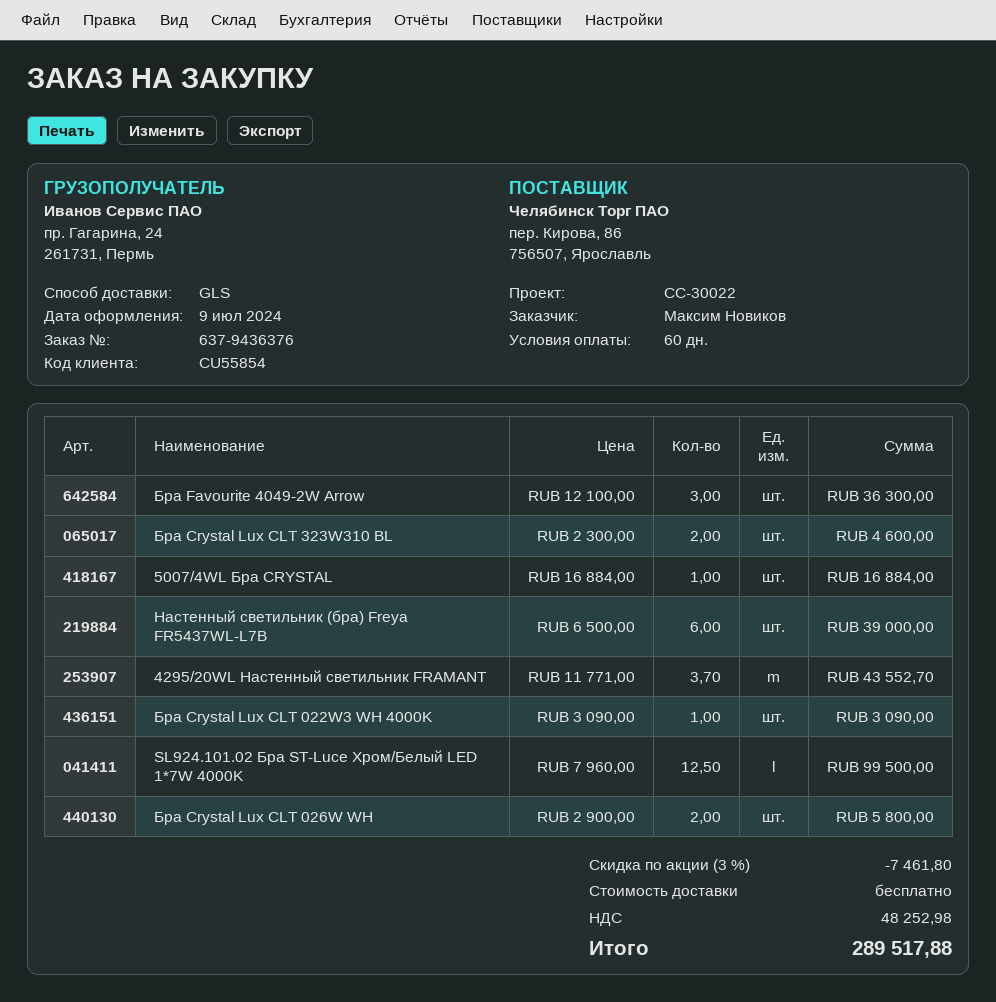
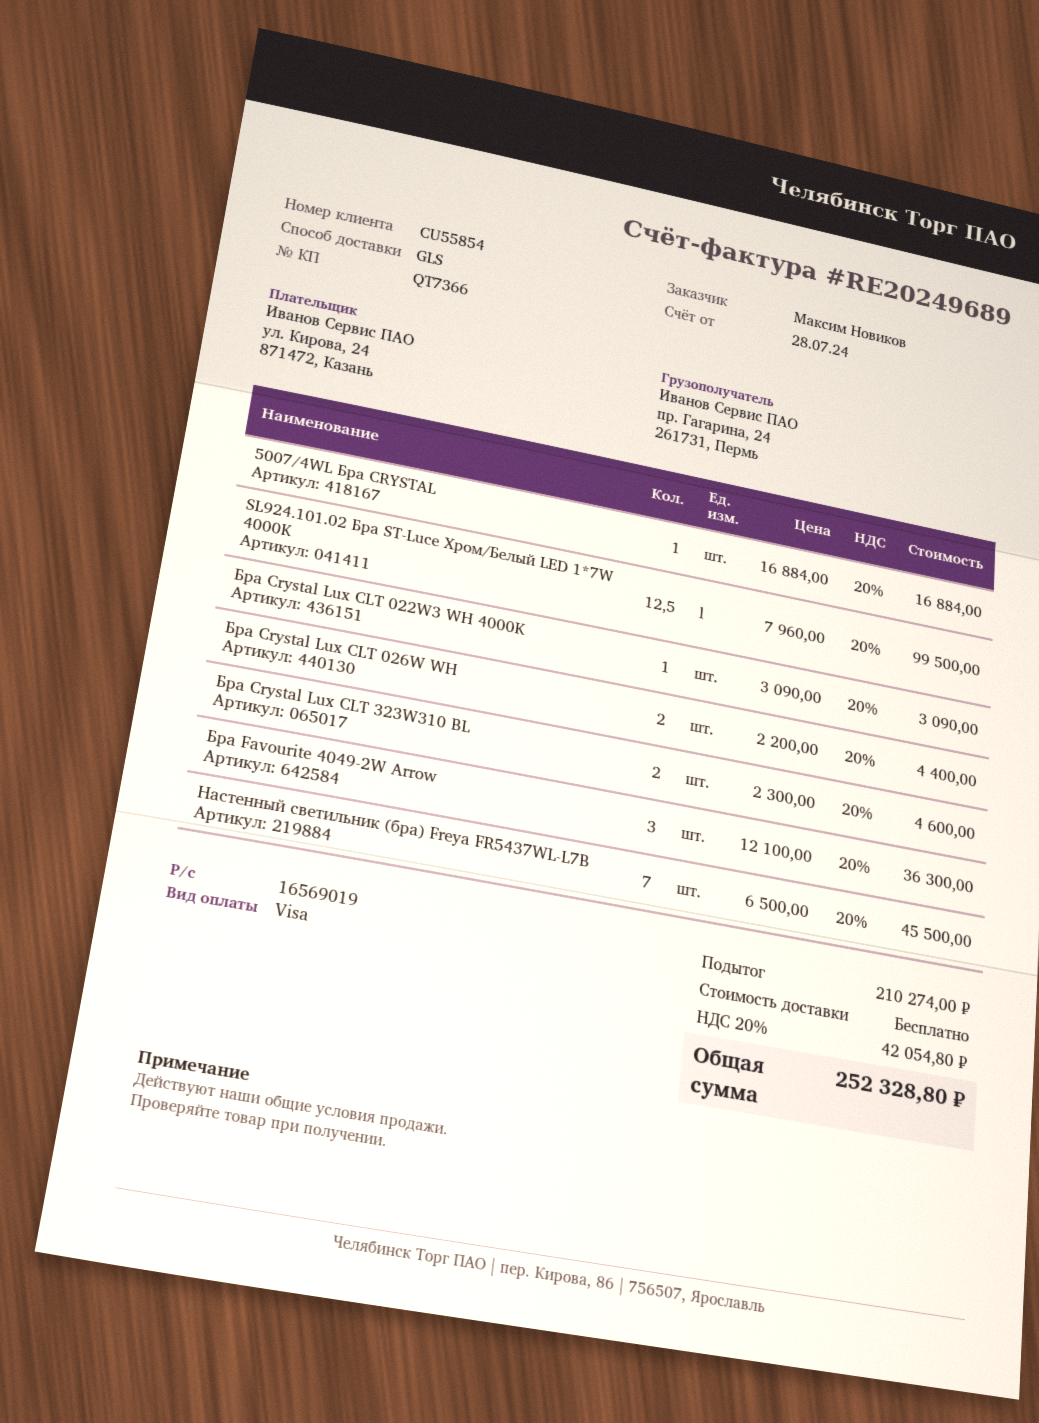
Настенный светильник (бра) Freya FR5437WL-L7B: 6 x 6500.00 = 39000.00 -> 7 x 6500.00 = 45500.00
4295/20WL Настенный светильник FRAMANT: 3.7 x 11771.00 = 43552.70 -> none
Бра Crystal Lux CLT 026W WH: 2 x 2900.00 = 5800.00 -> 2 x 2200.00 = 4400.00
discount: 3% = 7461.80 -> none
tax: 48252.98 -> 42054.80
total: 289517.88 -> 252328.80

